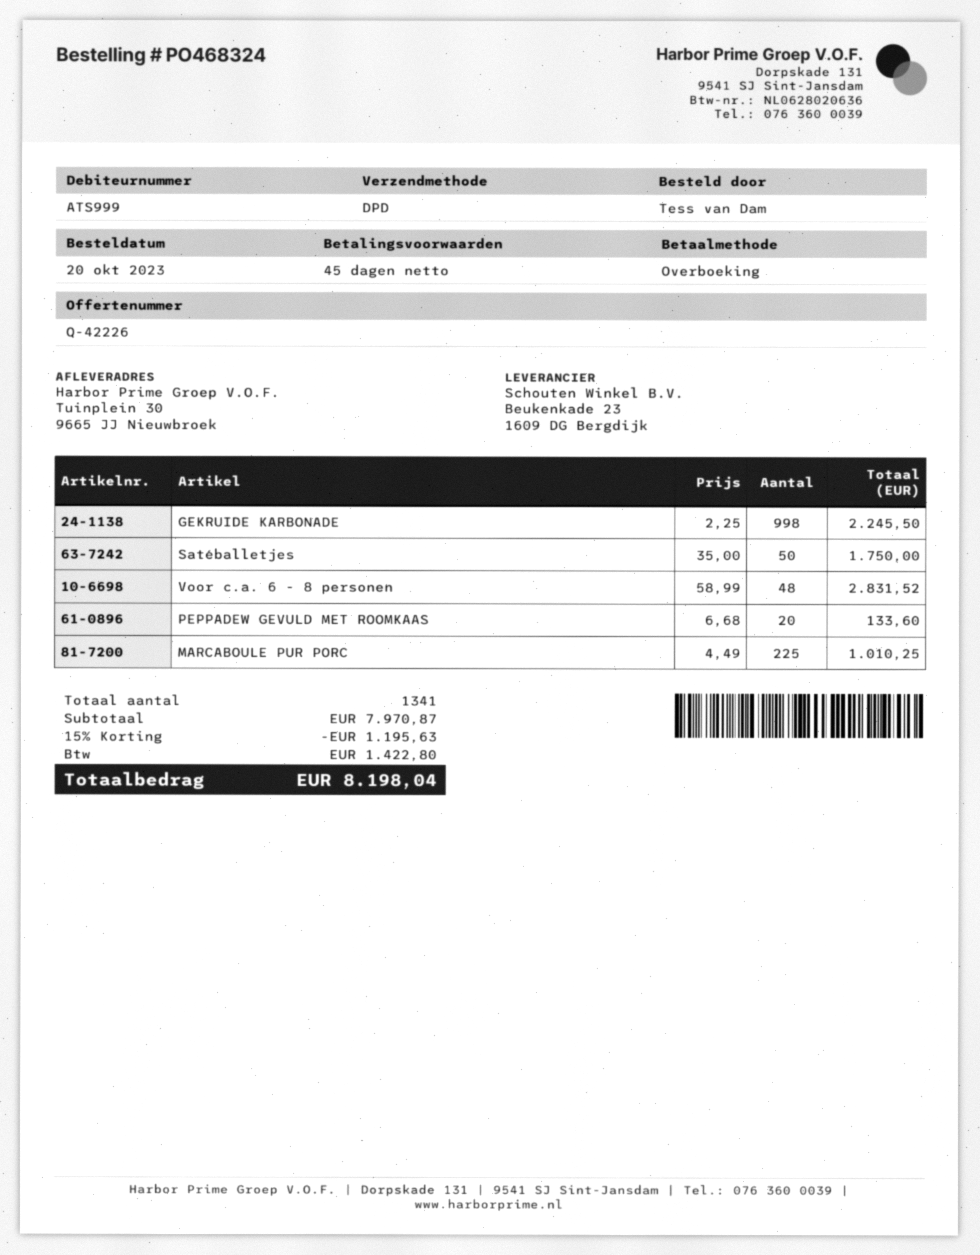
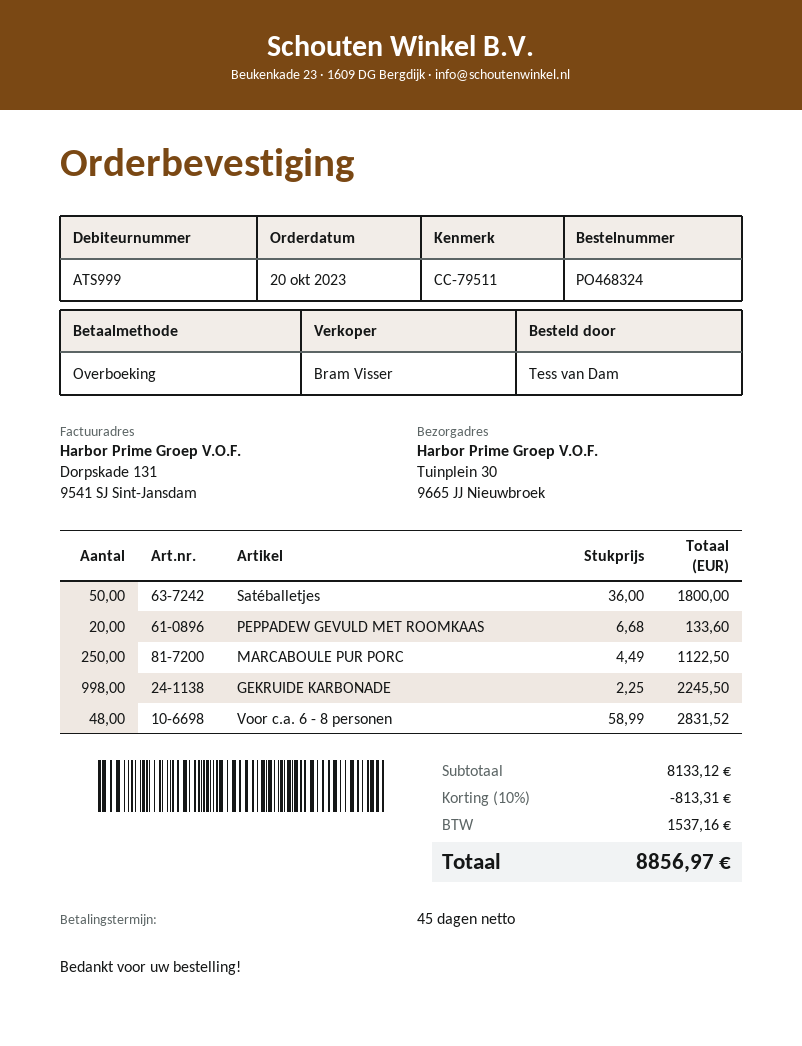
Satéballetjes: 50 x 35.00 = 1750.00 -> 50 x 36.00 = 1800.00
MARCABOULE PUR PORC: 225 x 4.49 = 1010.25 -> 250 x 4.49 = 1122.50
subtotal: 7970.87 -> 8133.12
discount: 15% = 1195.63 -> 10% = 813.31
tax: 1422.80 -> 1537.16
total: 8198.04 -> 8856.97

